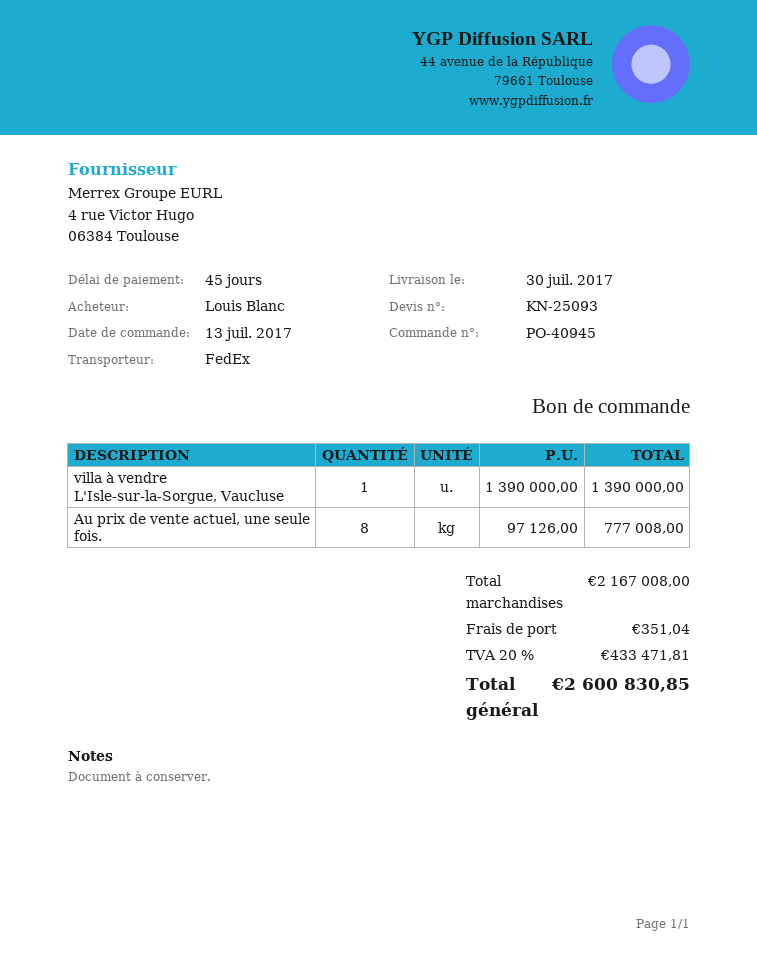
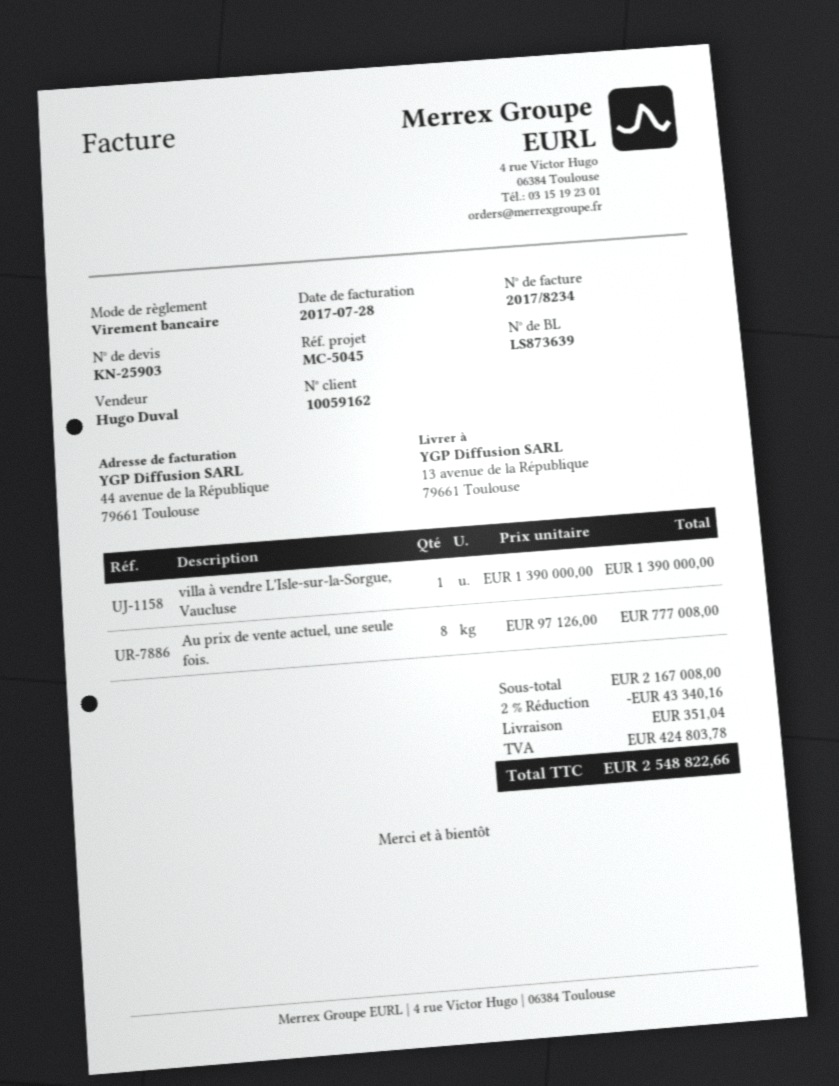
quote number: KN-25093 -> KN-25903
discount: none -> 2% = 43340.16
tax: 433471.81 -> 424803.78
total: 2600830.85 -> 2548822.66

